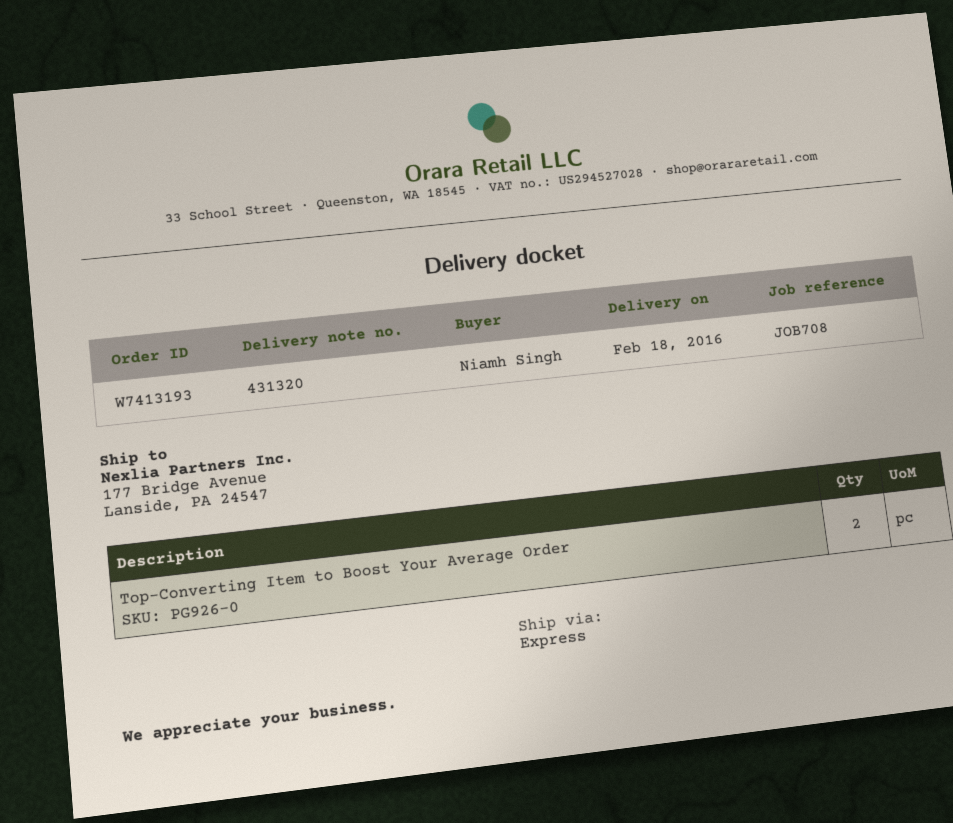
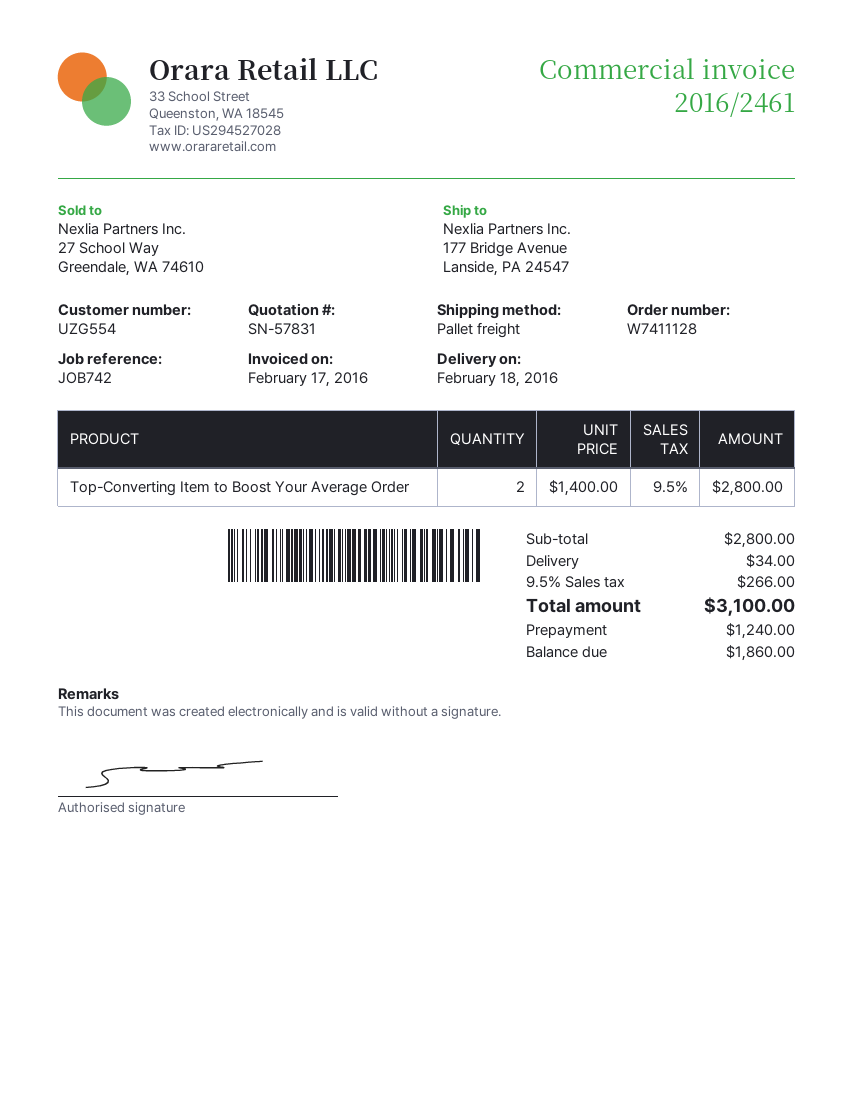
order number: W7413193 -> W7411128
reference: JOB708 -> JOB742
shipping method: express -> pallet freight

